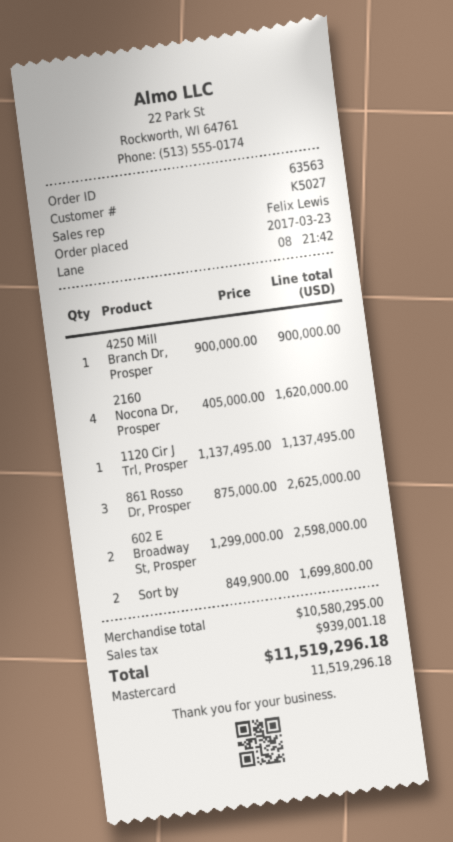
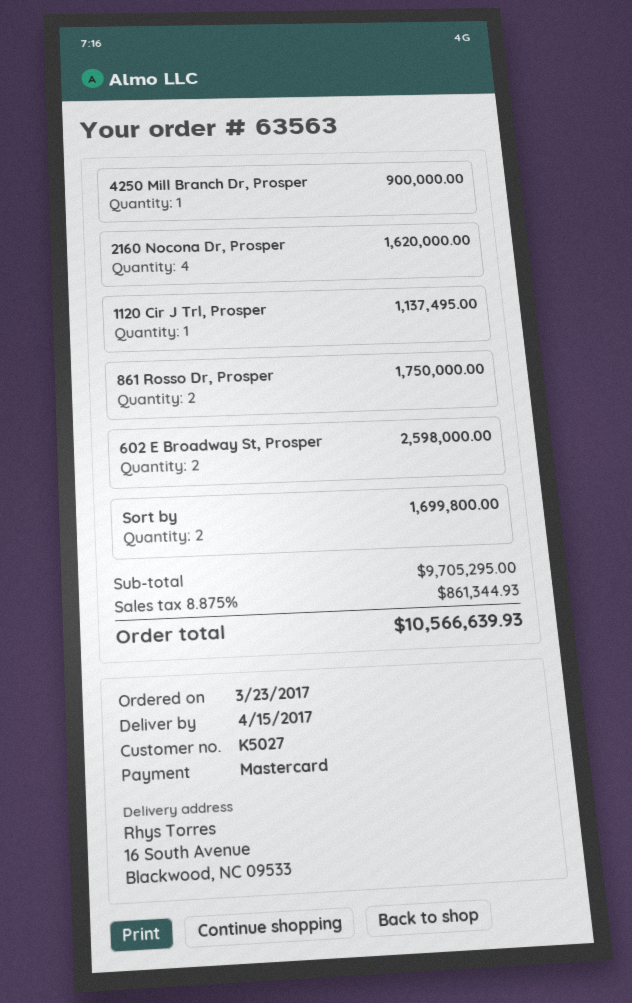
861 Rosso Dr, Prosper: 3 for 2625000.00 -> 2 for 1750000.00
subtotal: 10580295.00 -> 9705295.00
tax: 939001.18 -> 861344.93
total: 11519296.18 -> 10566639.93

